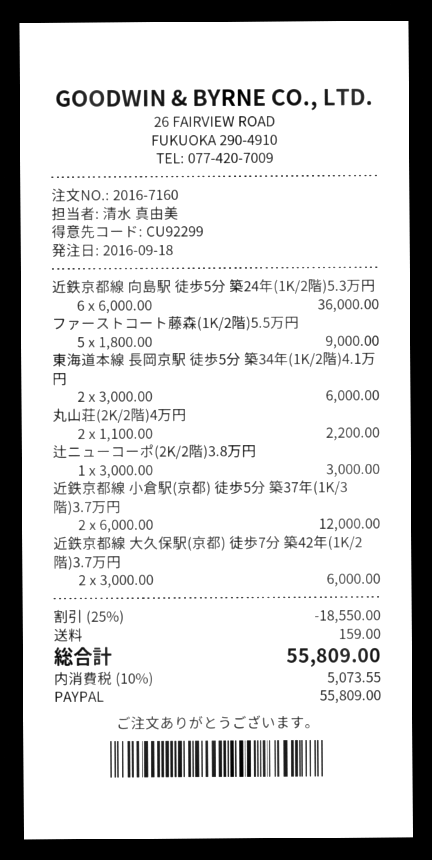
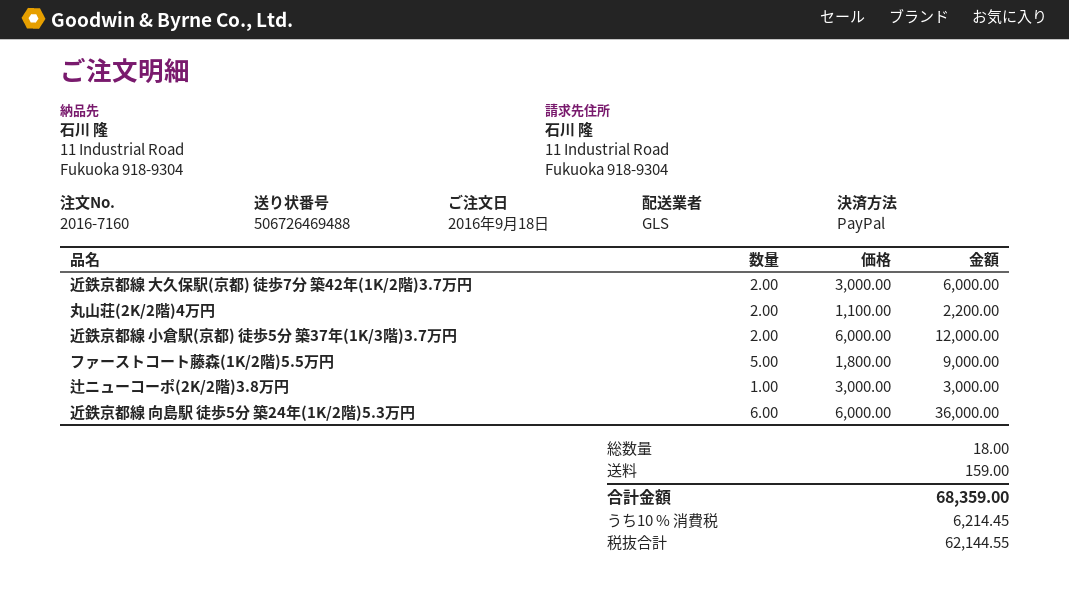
東海道本線 長岡京駅 徒歩5分 築34年(1K/2階)4.1万円: 2 x 3000.00 = 6000.00 -> none
discount: 25% = 18550.00 -> none
tax: 10% = 5073.55 -> 10% = 6214.45
total: 55809.00 -> 68359.00

